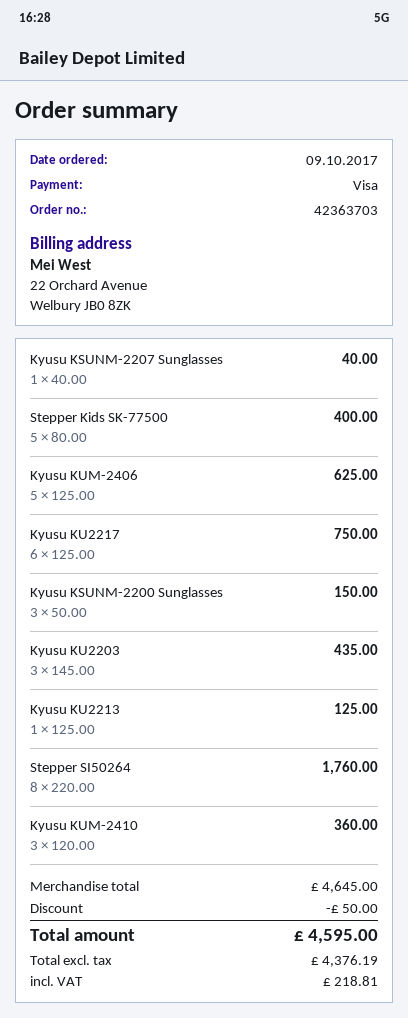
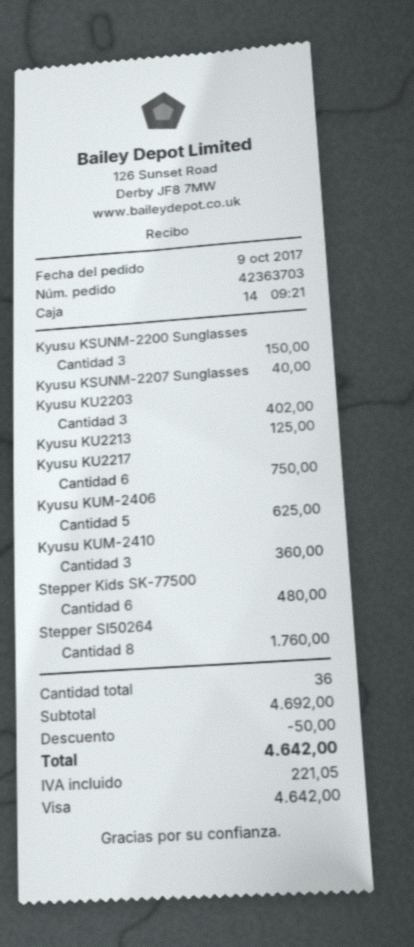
Stepper Kids SK-77500: 5 for 400.00 -> 6 for 480.00
Kyusu KU2203: 3 for 435.00 -> 3 for 402.00
subtotal: 4645.00 -> 4692.00
tax: 218.81 -> 221.05
total: 4595.00 -> 4642.00

